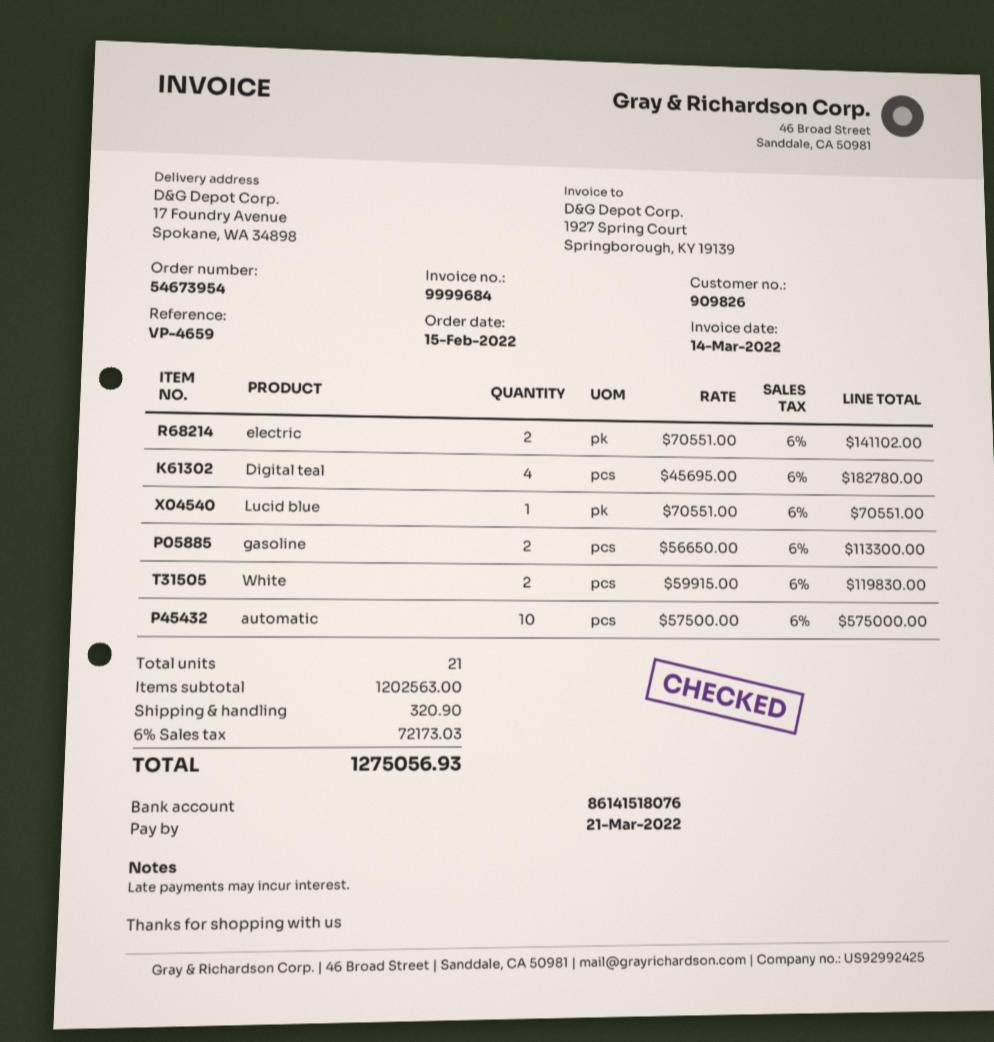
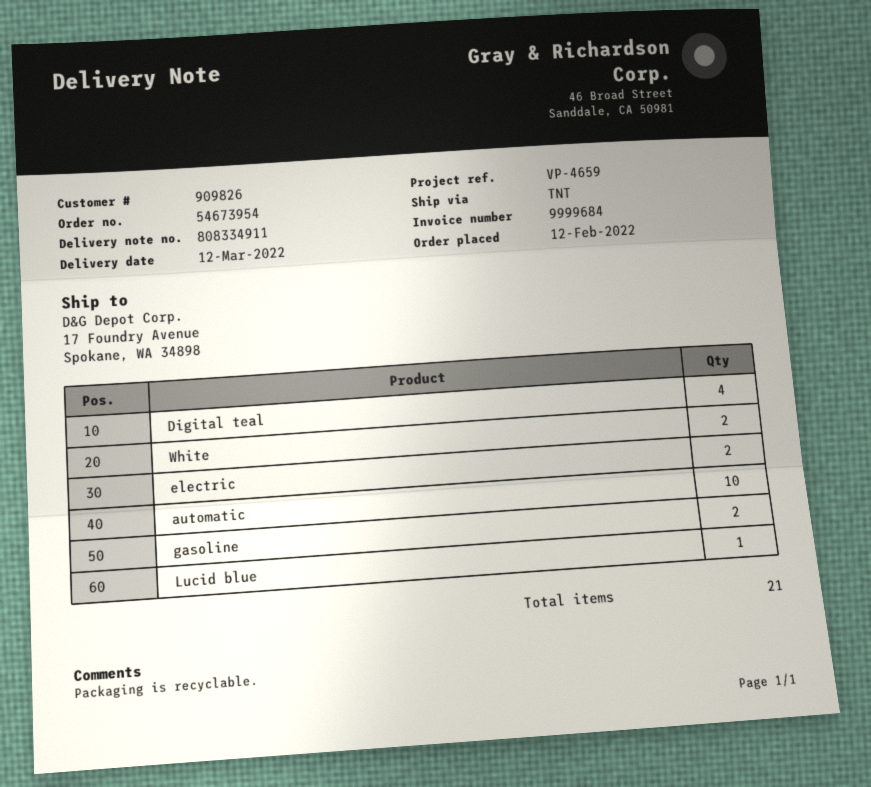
order date: 2022-02-15 -> 2022-02-12

